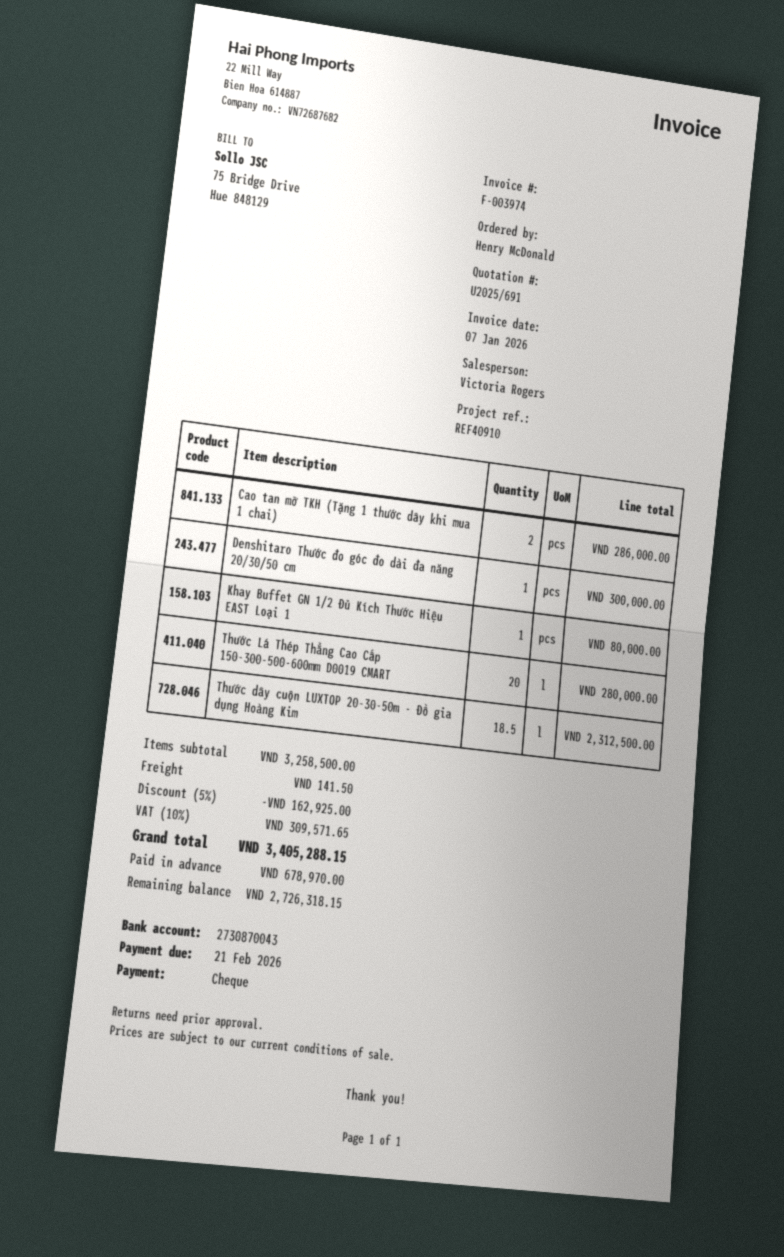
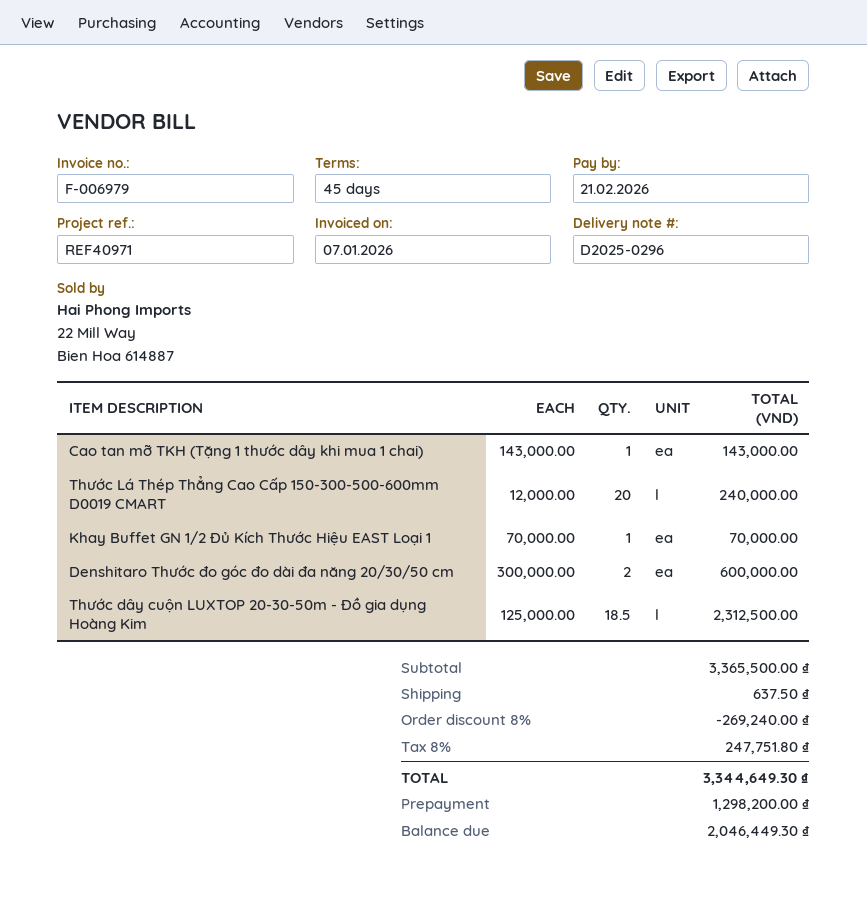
invoice number: F-003974 -> F-006979
reference: REF40910 -> REF40971
Cao tan mỡ TKH (Tặng 1 thước dây khi mua 1 chai): 2 for 286000.00 -> 1 for 143000.00
Denshitaro Thước đo góc đo dài đa năng 20/30/50 cm: 1 for 300000.00 -> 2 for 600000.00
Khay Buffet GN 1/2 Đủ Kích Thước Hiệu EAST Loại 1: 1 for 80000.00 -> 1 for 70000.00
Thước Lá Thép Thẳng Cao Cấp 150-300-500-600mm D0019 CMART: 20 for 280000.00 -> 20 for 240000.00
subtotal: 3258500.00 -> 3365500.00
discount: 5% = 162925.00 -> 8% = 269240.00
shipping: 141.50 -> 637.50
tax: 10% = 309571.65 -> 8% = 247751.80
total: 3405288.15 -> 3344649.30
deposit: 678970.00 -> 1298200.00
balance: 2726318.15 -> 2046449.30

